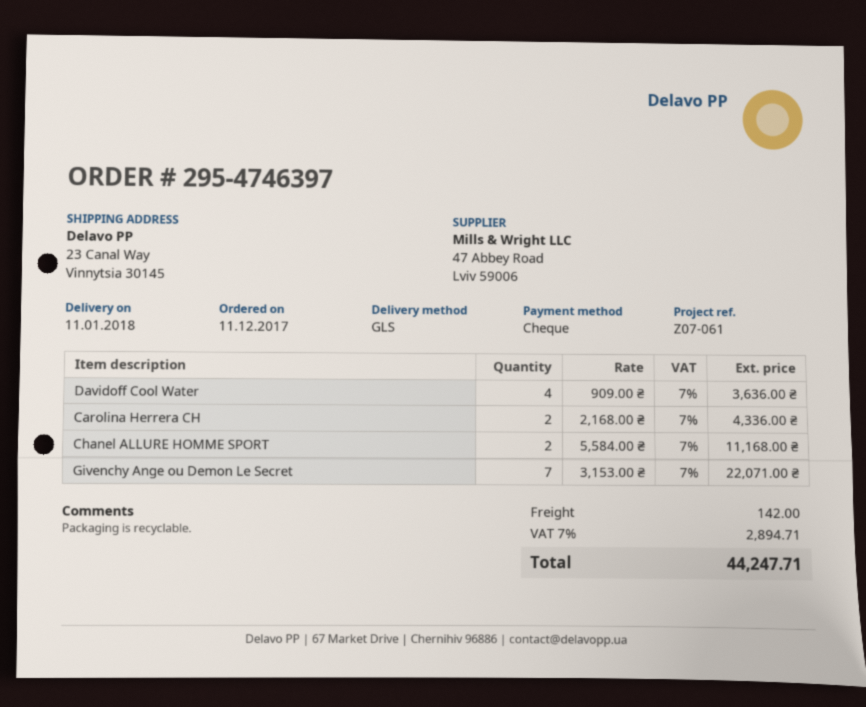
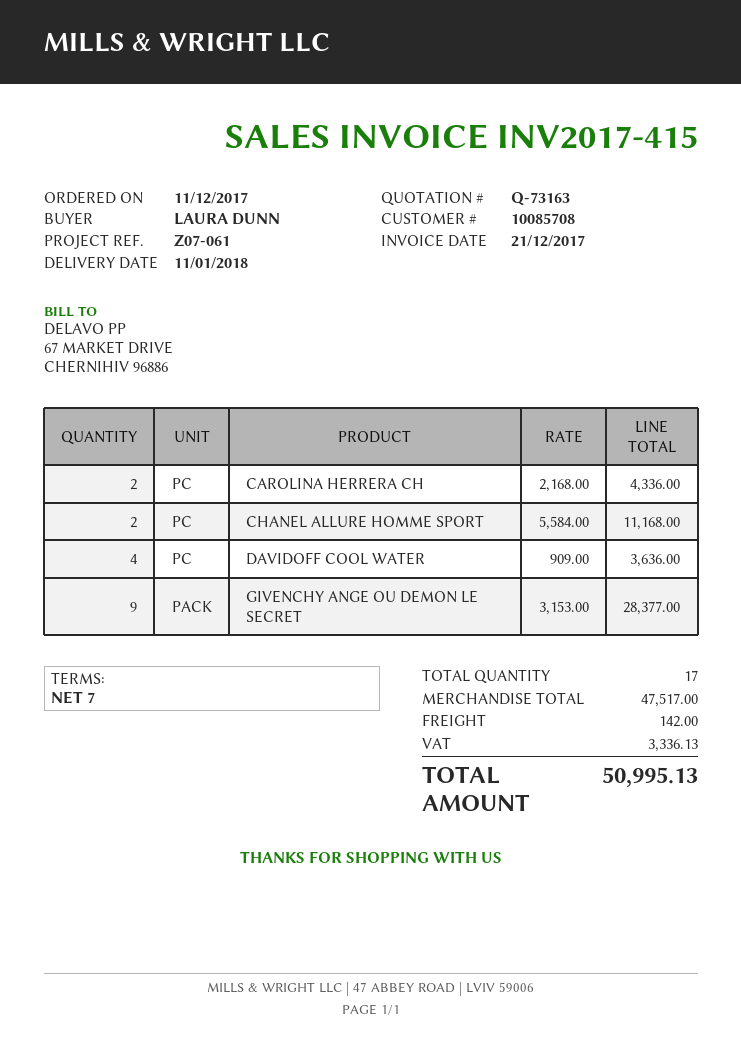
Givenchy Ange ou Demon Le Secret: 7 x 3153.00 = 22071.00 -> 9 x 3153.00 = 28377.00
tax: 2894.71 -> 3336.13
total: 44247.71 -> 50995.13

